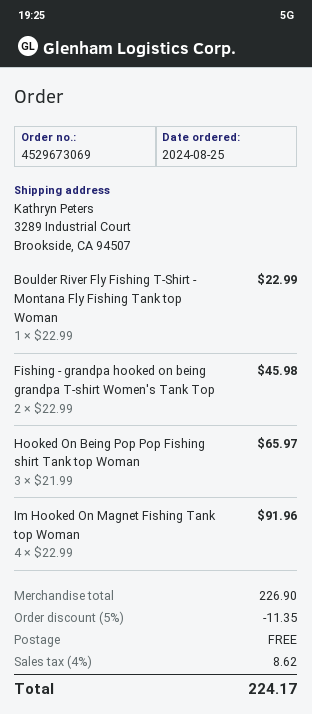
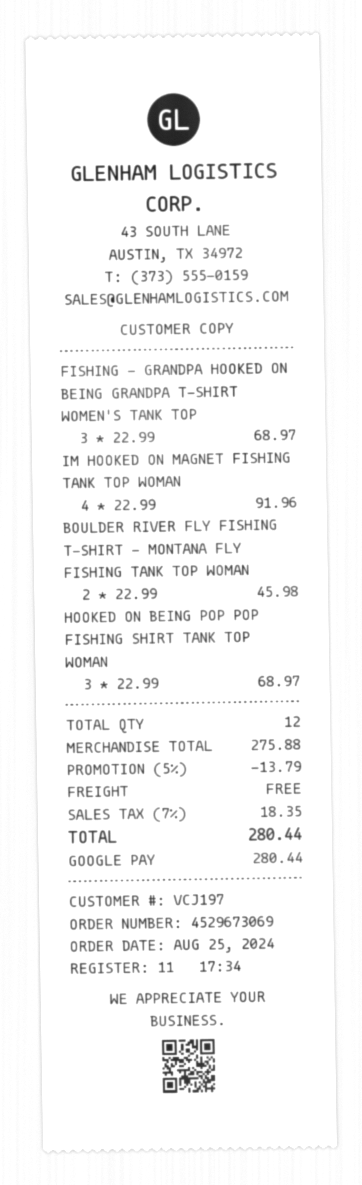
Boulder River Fly Fishing T-Shirt - Montana Fly Fishing Tank top Woman: 1 x 22.99 = 22.99 -> 2 x 22.99 = 45.98
Fishing - grandpa hooked on being grandpa T-shirt Women's Tank Top: 2 x 22.99 = 45.98 -> 3 x 22.99 = 68.97
Hooked On Being Pop Pop Fishing shirt Tank top Woman: 3 x 21.99 = 65.97 -> 3 x 22.99 = 68.97
subtotal: 226.90 -> 275.88
discount: 5% = 11.35 -> 5% = 13.79
tax: 4% = 8.62 -> 7% = 18.35
total: 224.17 -> 280.44

